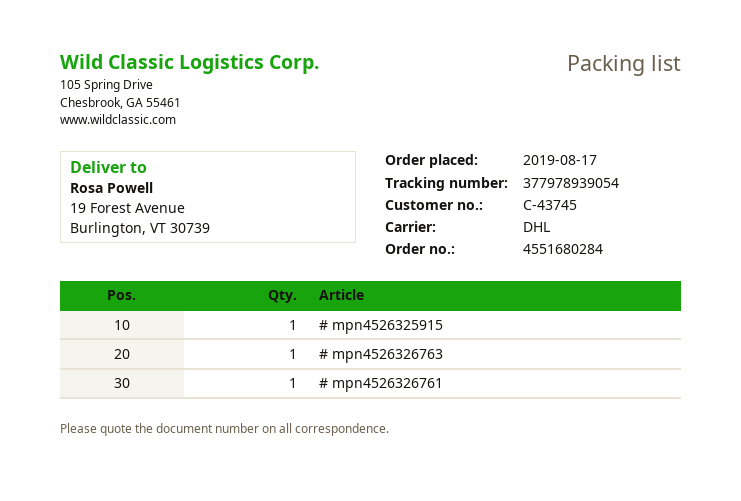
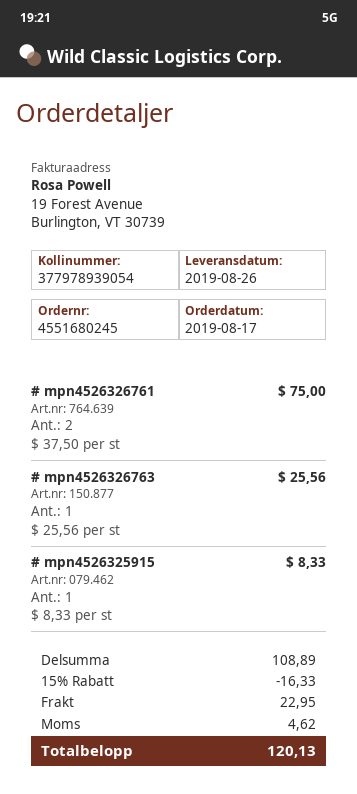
order number: 4551680284 -> 4551680245
# mpn4526326761: 1 -> 2

